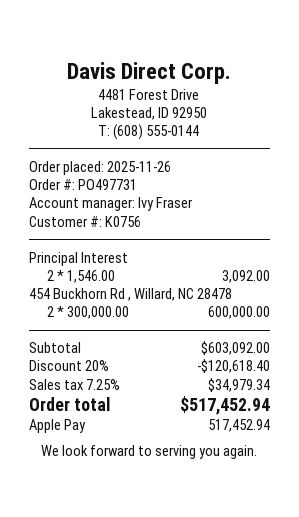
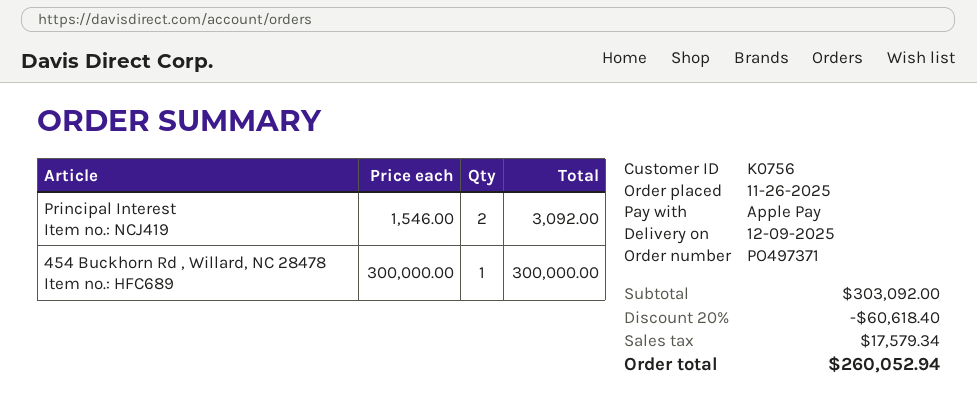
order number: PO497731 -> PO497371
454 Buckhorn Rd , Willard, NC 28478: 2 x 300000.00 = 600000.00 -> 1 x 300000.00 = 300000.00
subtotal: 603092.00 -> 303092.00
discount: 20% = 120618.40 -> 20% = 60618.40
tax: 34979.34 -> 17579.34
total: 517452.94 -> 260052.94

